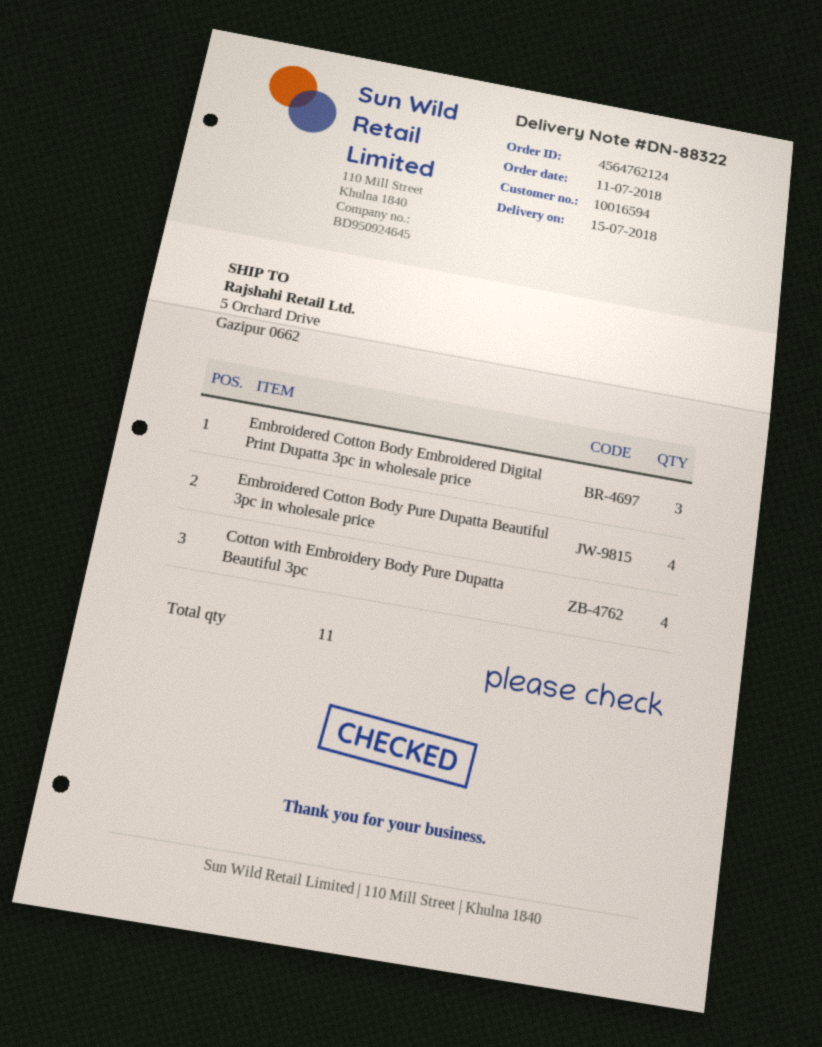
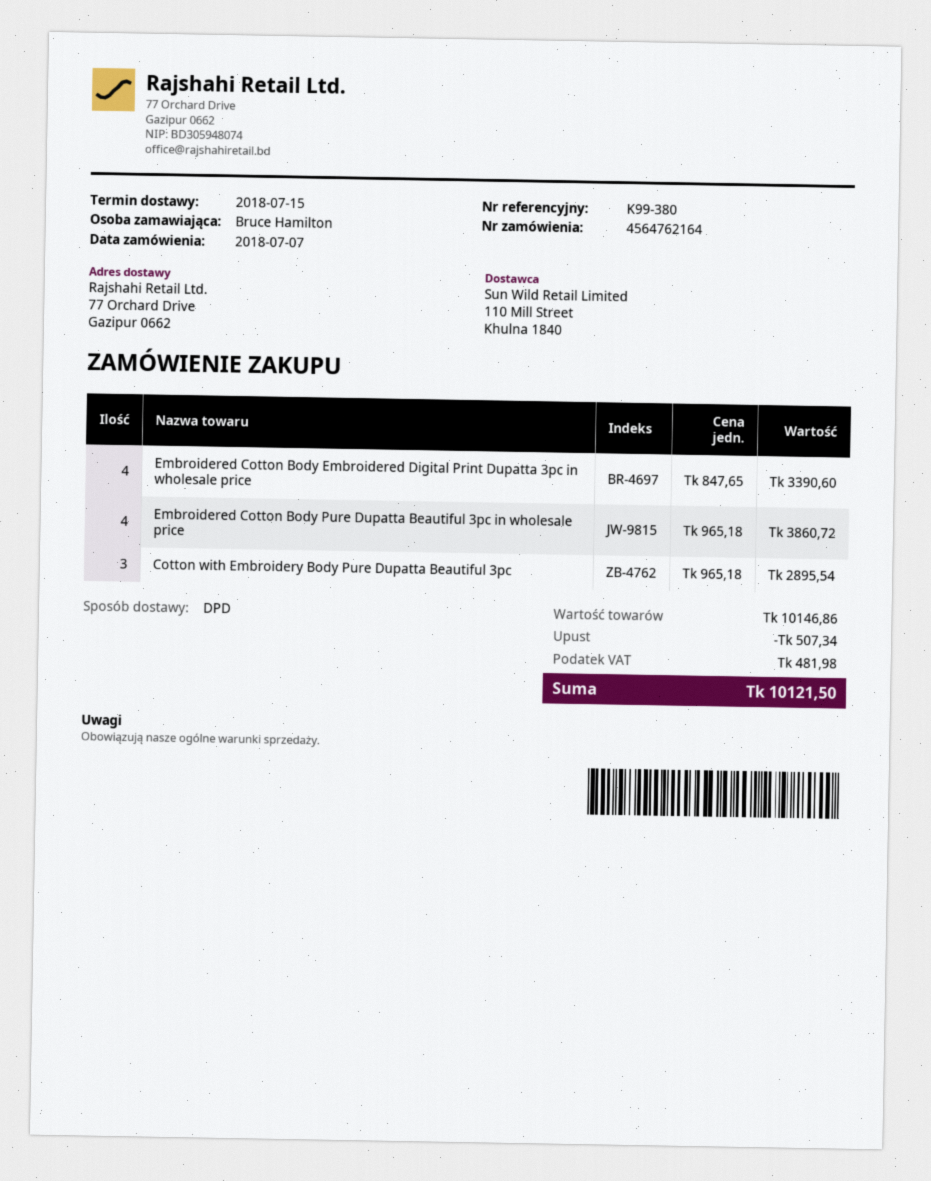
order number: 4564762124 -> 4564762164
order date: 2018-07-11 -> 2018-07-07
ship to: 5 Orchard Drive, Gazipur 0662 -> 77 Orchard Drive, Gazipur 0662
Embroidered Cotton Body Embroidered Digital Print Dupatta 3pc in wholesale price: 3 -> 4
Cotton with Embroidery Body Pure Dupatta Beautiful 3pc: 4 -> 3

